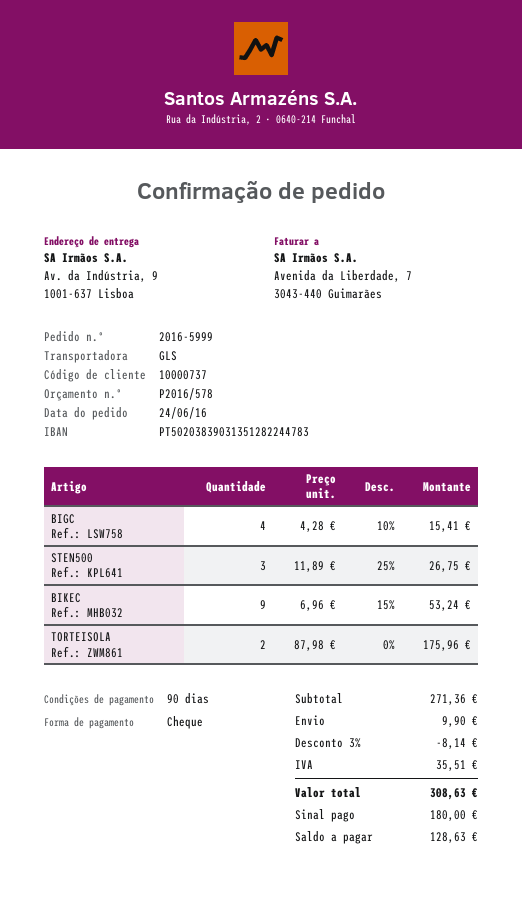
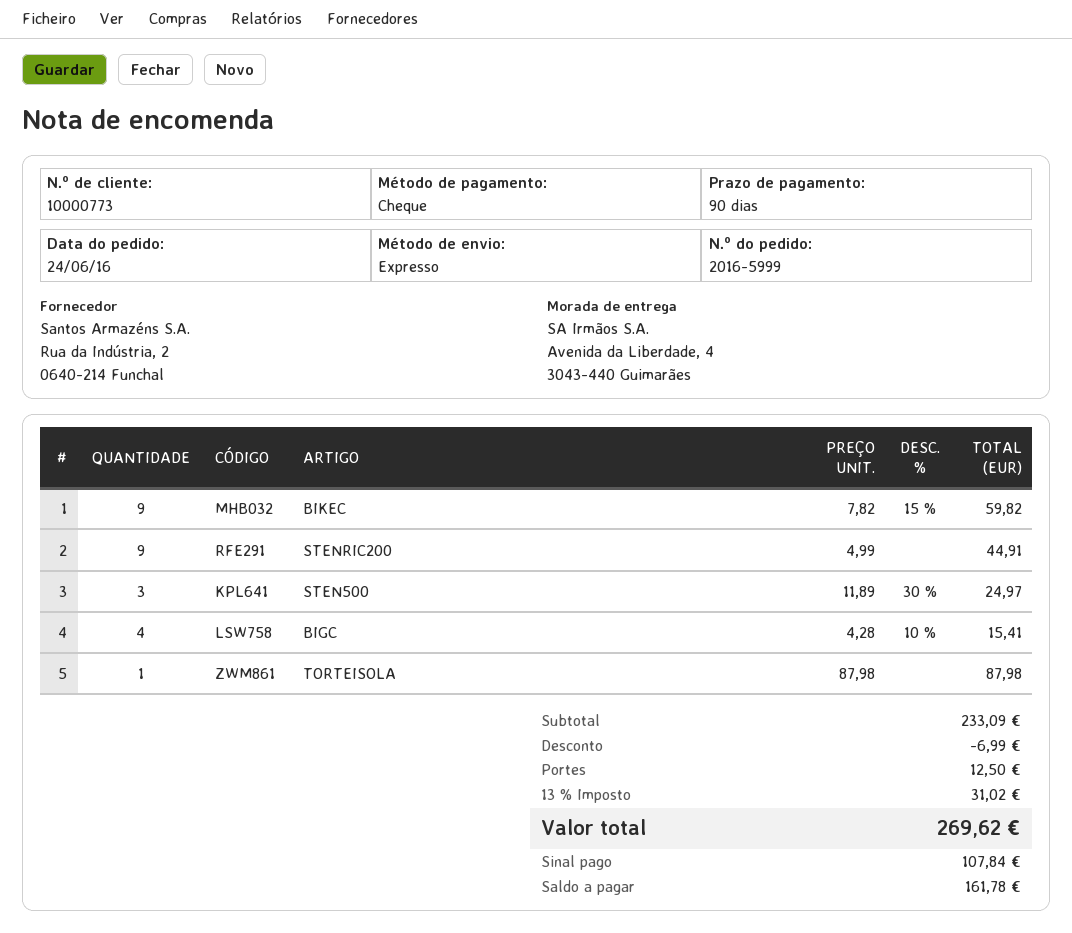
customer number: 10000737 -> 10000773
shipping method: GLS -> express
ship to: Av. da Indústria, 9, 1001-637 Lisboa -> Avenida da Liberdade, 4, 3043-440 Guimarães
STEN500: 3 x 11.89 - 25% = 26.75 -> 3 x 11.89 - 30% = 24.97
BIKEC: 9 x 6.96 - 15% = 53.24 -> 9 x 7.82 - 15% = 59.82
TORTEISOLA: 2 x 87.98 = 175.96 -> 1 x 87.98 = 87.98
STENRIC200: none -> 9 x 4.99 = 44.91
subtotal: 271.36 -> 233.09
discount: 8.14 -> 6.99
shipping: 9.90 -> 12.50
tax: 35.51 -> 31.02
total: 308.63 -> 269.62
deposit: 180.00 -> 107.84
balance: 128.63 -> 161.78

